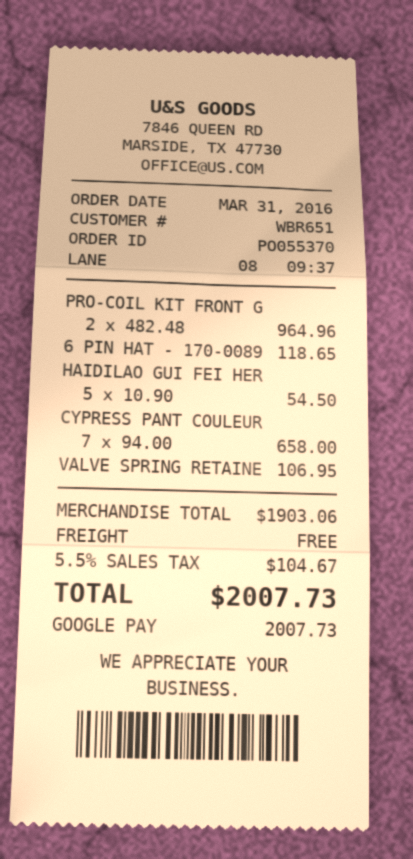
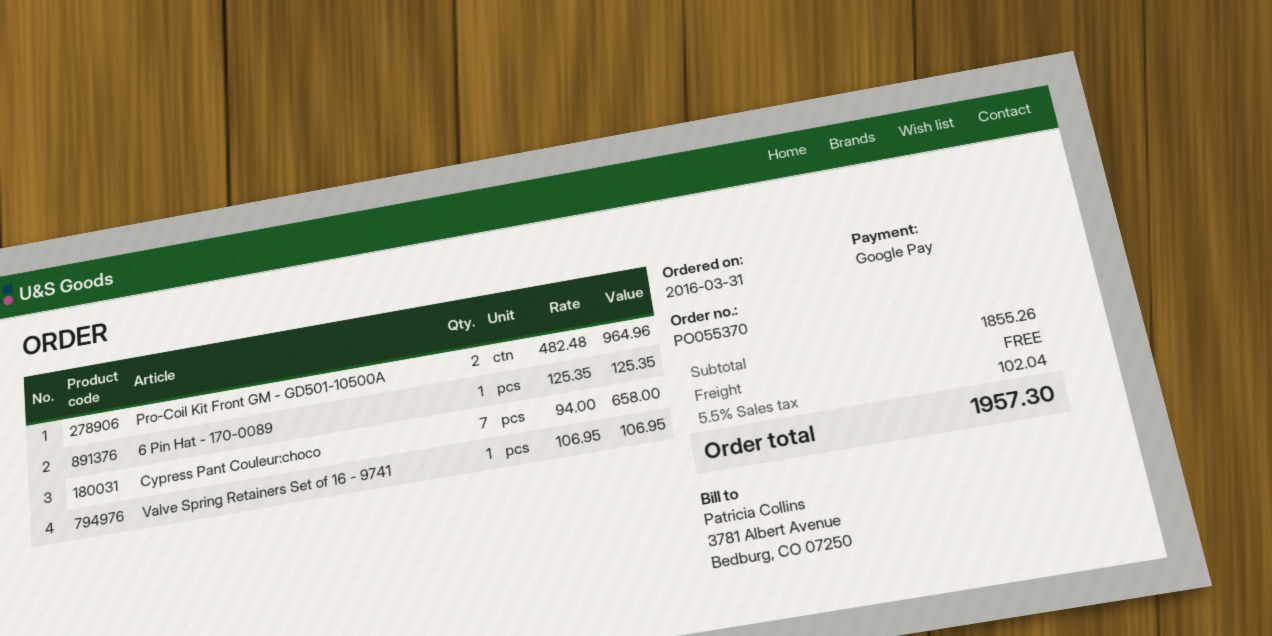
6 PIN HAT - 170-0089: 1 x 118.65 = 118.65 -> 1 x 125.35 = 125.35
HAIDILAO GUI FEI HER: 5 x 10.90 = 54.50 -> none
subtotal: 1903.06 -> 1855.26
tax: 5.5% = 104.67 -> 5.5% = 102.04
total: 2007.73 -> 1957.30

